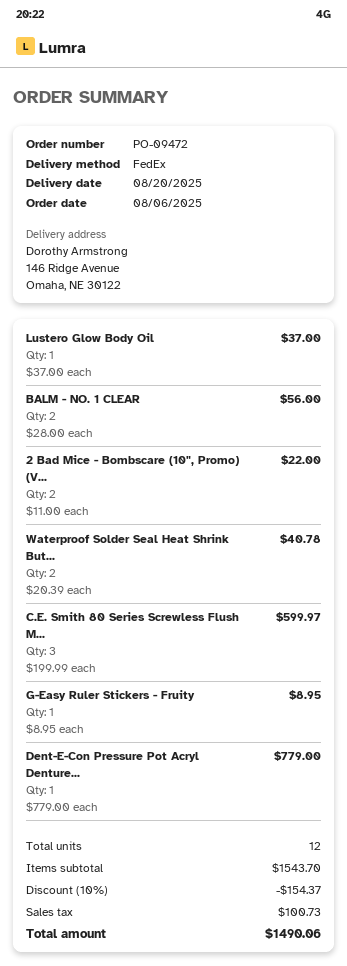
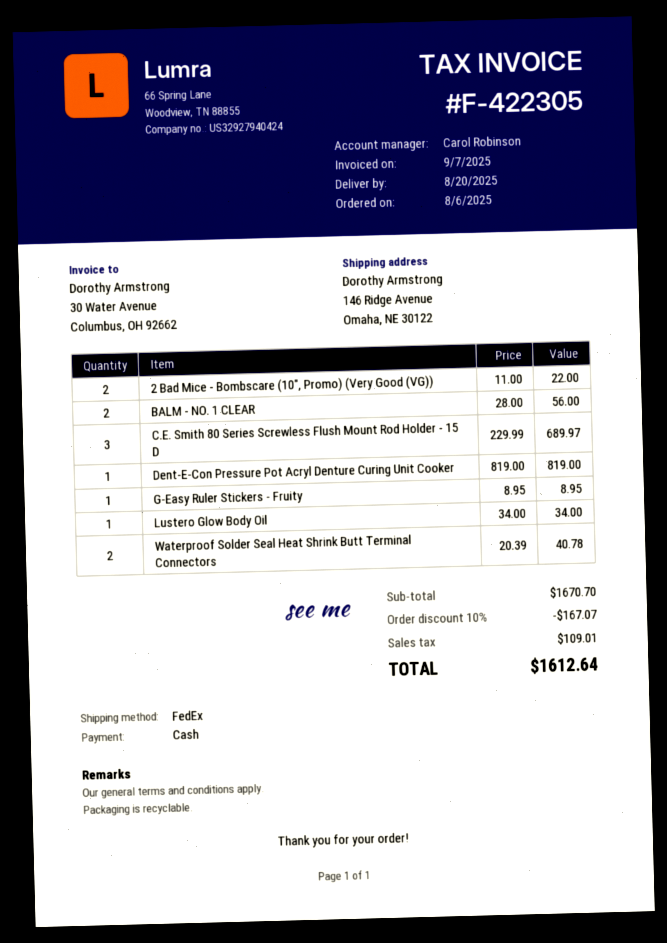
Lustero Glow Body Oil: 1 x 37.00 = 37.00 -> 1 x 34.00 = 34.00
C.E. Smith 80 Series Screwless Flush M...: 3 x 199.99 = 599.97 -> 3 x 229.99 = 689.97
Dent-E-Con Pressure Pot Acryl Denture...: 1 x 779.00 = 779.00 -> 1 x 819.00 = 819.00
subtotal: 1543.70 -> 1670.70
discount: 10% = 154.37 -> 10% = 167.07
tax: 100.73 -> 109.01
total: 1490.06 -> 1612.64

